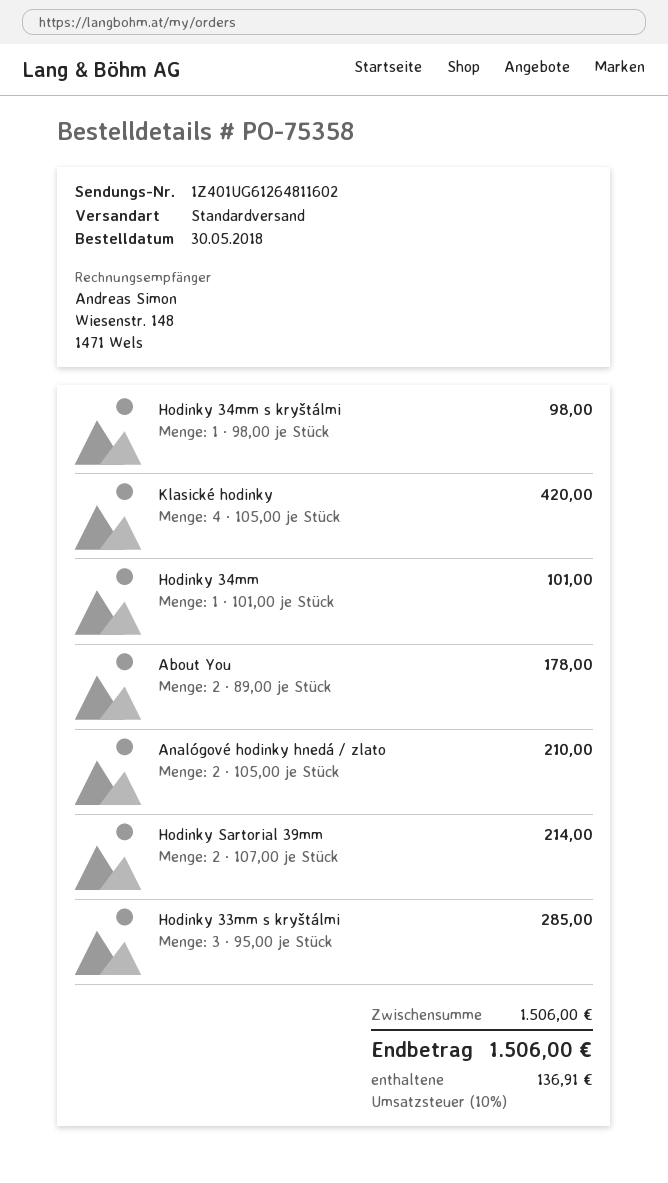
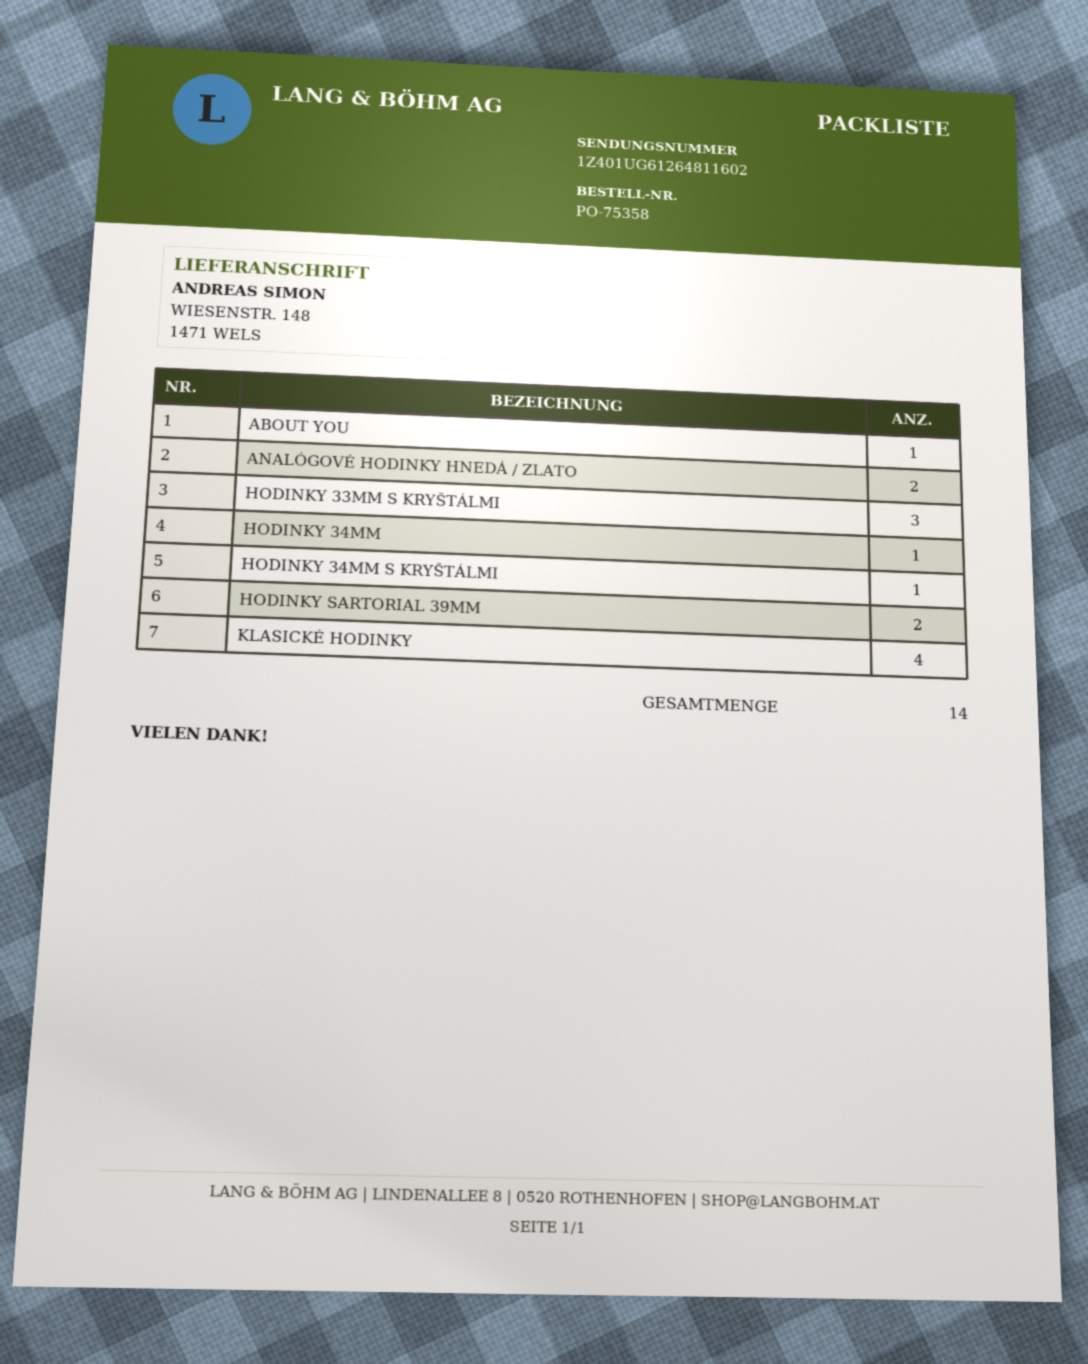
About You: 2 -> 1

